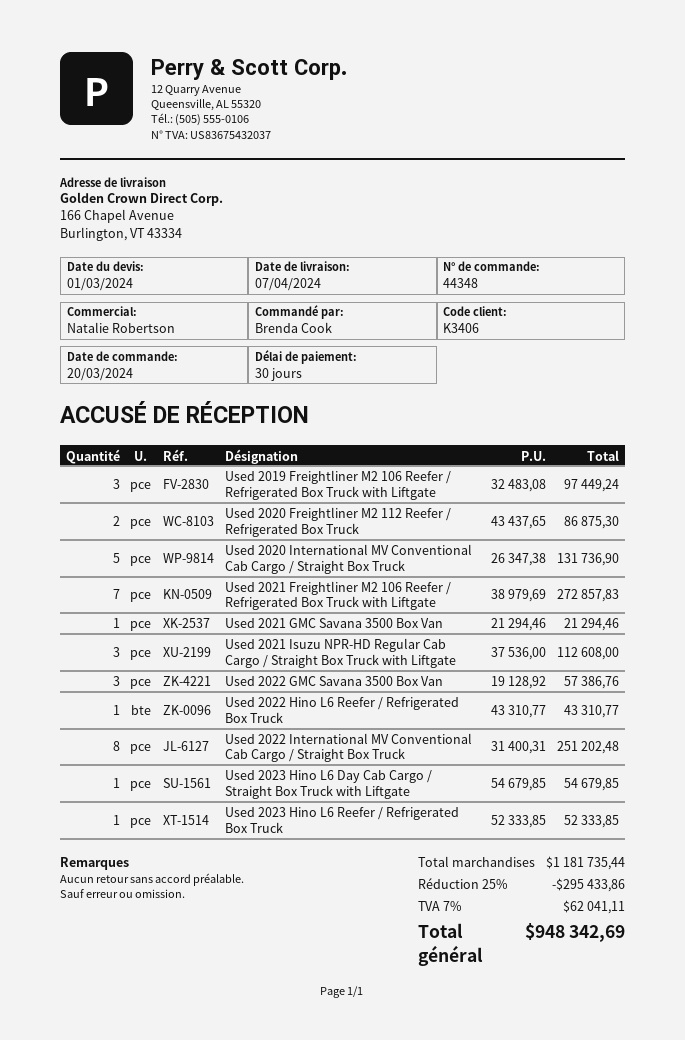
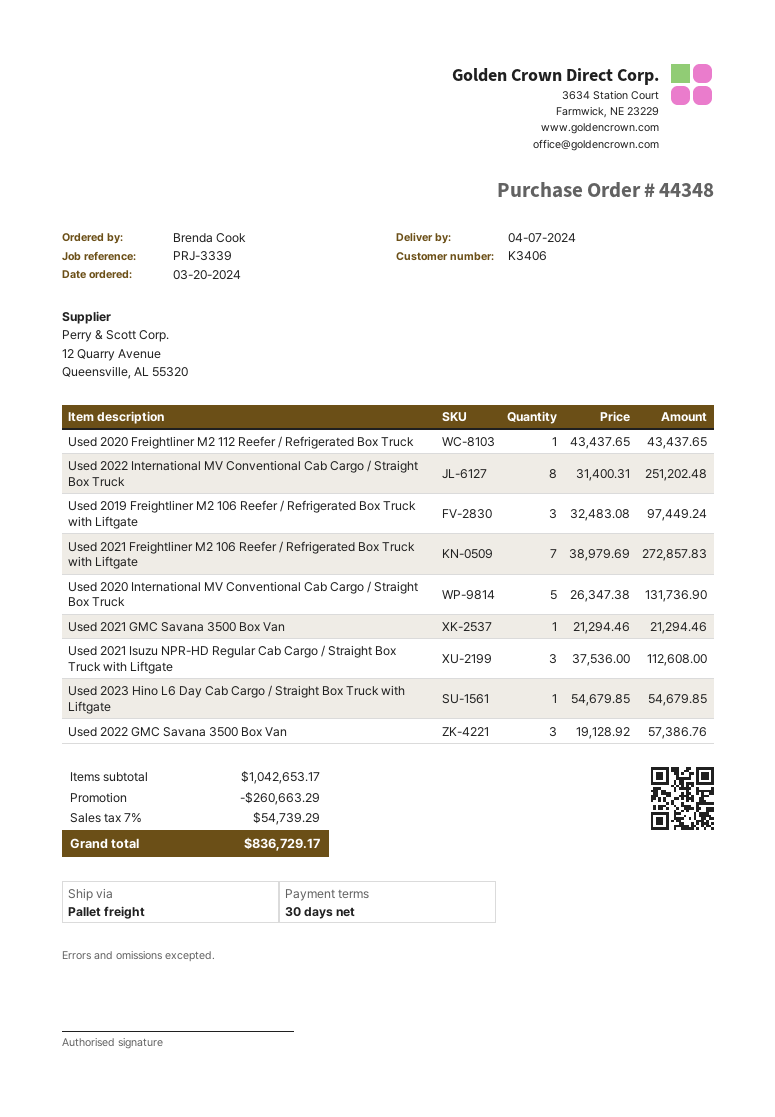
Used 2020 Freightliner M2 112 Reefer / Refrigerated Box Truck: 2 x 43437.65 = 86875.30 -> 1 x 43437.65 = 43437.65
Used 2022 Hino L6 Reefer / Refrigerated Box Truck: 1 x 43310.77 = 43310.77 -> none
Used 2023 Hino L6 Reefer / Refrigerated Box Truck: 1 x 52333.85 = 52333.85 -> none
subtotal: 1181735.44 -> 1042653.17
discount: 295433.86 -> 260663.29
tax: 7% = 62041.11 -> 7% = 54739.29
total: 948342.69 -> 836729.17

